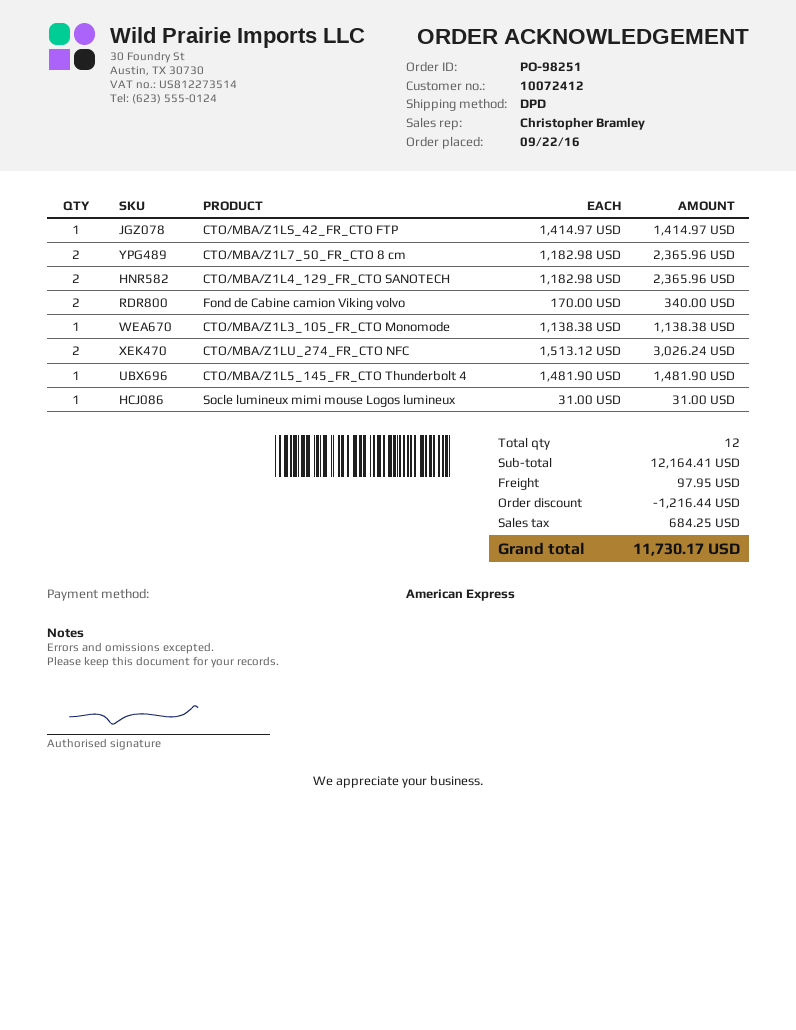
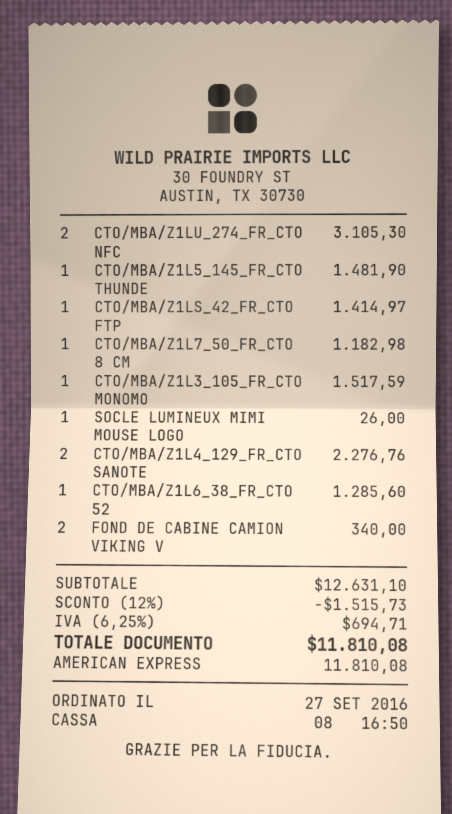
order date: 2016-09-22 -> 2016-09-27
CTO/MBA/Z1L7_50_FR_CTO 8 cm: 2 for 2365.96 -> 1 for 1182.98
CTO/MBA/Z1L4_129_FR_CTO SANOTECH: 2 for 2365.96 -> 2 for 2276.76
CTO/MBA/Z1L3_105_FR_CTO Monomode: 1 for 1138.38 -> 1 for 1517.59
CTO/MBA/Z1LU_274_FR_CTO NFC: 2 for 3026.24 -> 2 for 3105.30
Socle lumineux mimi mouse Logos lumineux: 1 for 31.00 -> 1 for 26.00
CTO/MBA/Z1L6_38_FR_CTO 52: none -> 1 for 1285.60
subtotal: 12164.41 -> 12631.10
discount: 1216.44 -> 1515.73
shipping: 97.95 -> none
tax: 684.25 -> 694.71
total: 11730.17 -> 11810.08

